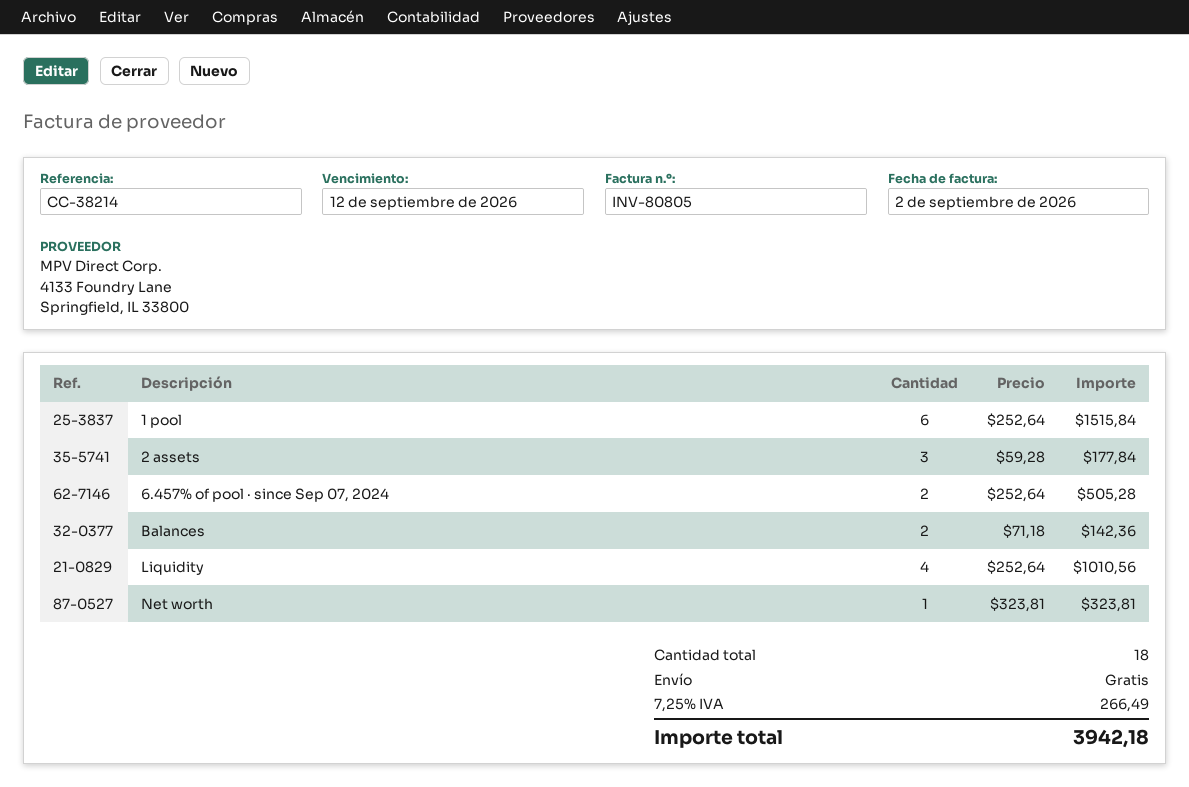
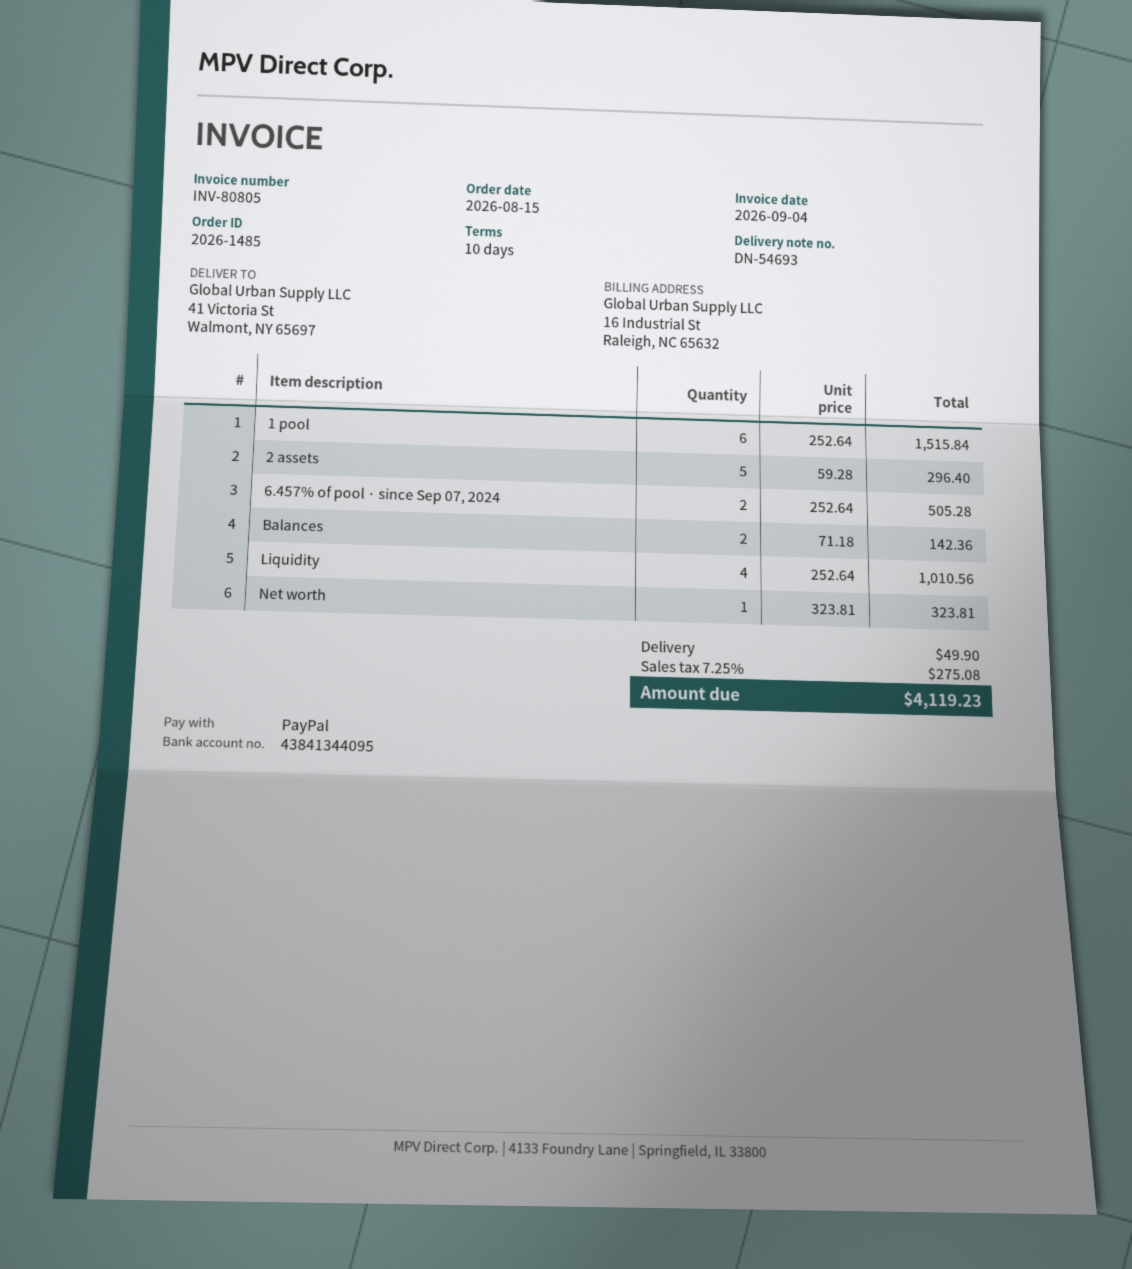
invoice date: 2026-09-02 -> 2026-09-04
2 assets: 3 x 59.28 = 177.84 -> 5 x 59.28 = 296.40
shipping: 0.00 -> 49.90
tax: 7.25% = 266.49 -> 7.25% = 275.08
total: 3942.18 -> 4119.23

